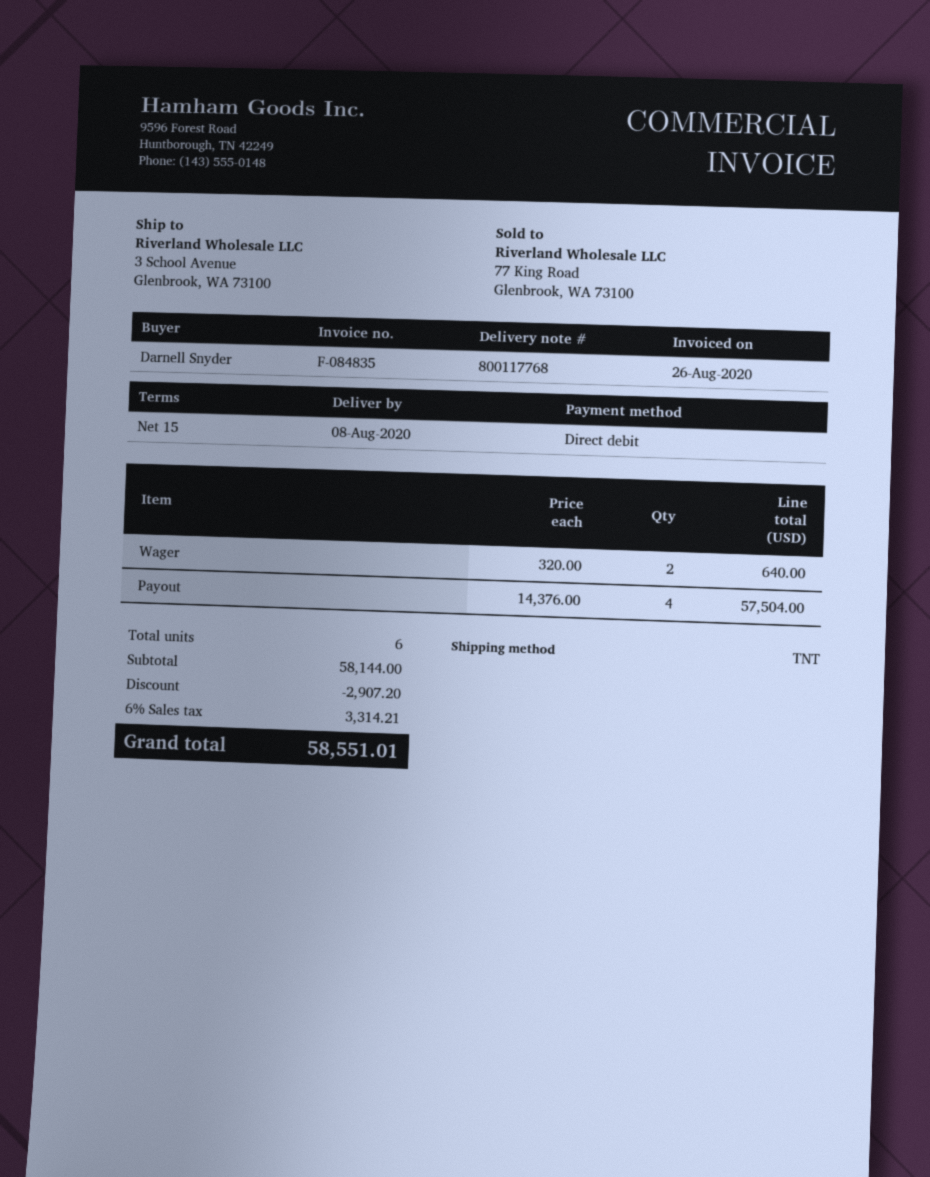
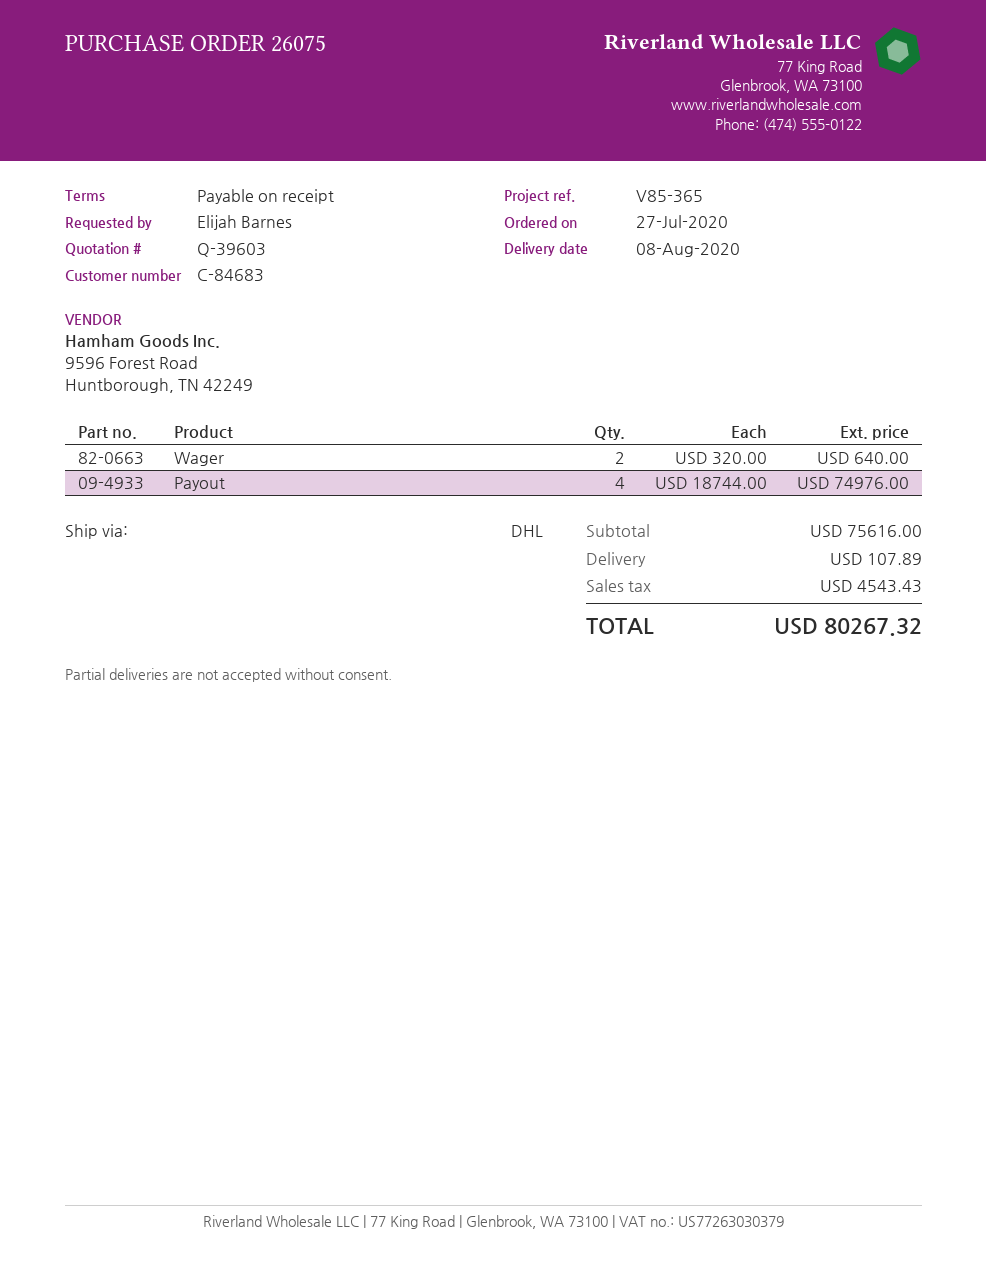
payment terms: 15 days -> on receipt
ordered by: Darnell Snyder -> Elijah Barnes
shipping method: TNT -> DHL
Payout: 4 x 14376.00 = 57504.00 -> 4 x 18744.00 = 74976.00
subtotal: 58144.00 -> 75616.00
discount: 2907.20 -> none
shipping: none -> 107.89
tax: 3314.21 -> 4543.43
total: 58551.01 -> 80267.32

